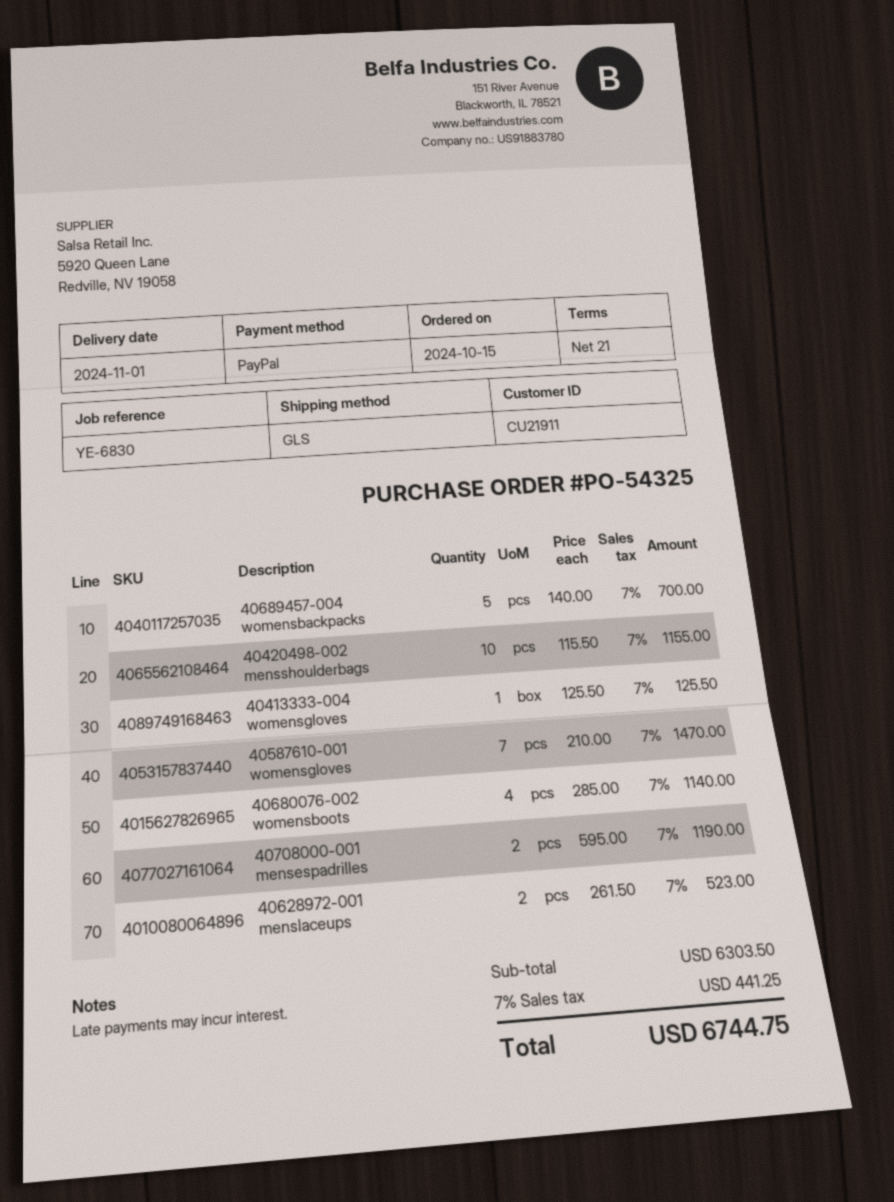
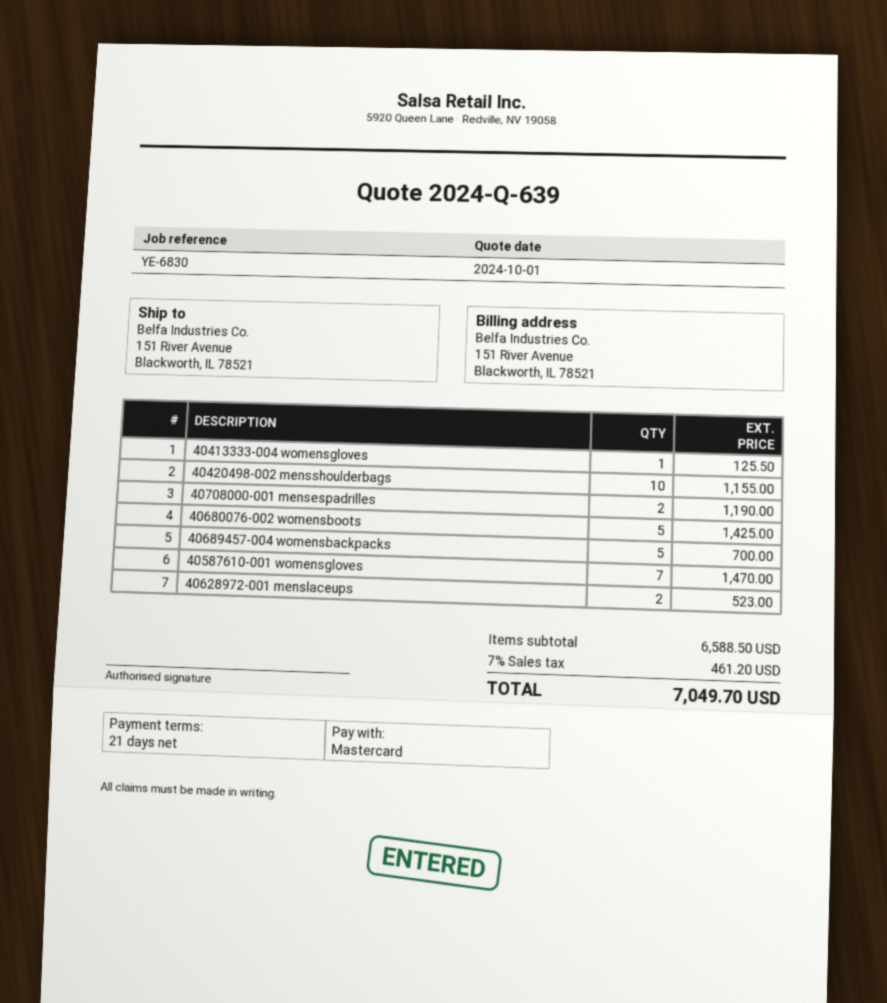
payment method: PayPal -> Mastercard
40680076-002 womensboots: 4 for 1140.00 -> 5 for 1425.00
subtotal: 6303.50 -> 6588.50
tax: 7% = 441.25 -> 7% = 461.20
total: 6744.75 -> 7049.70

